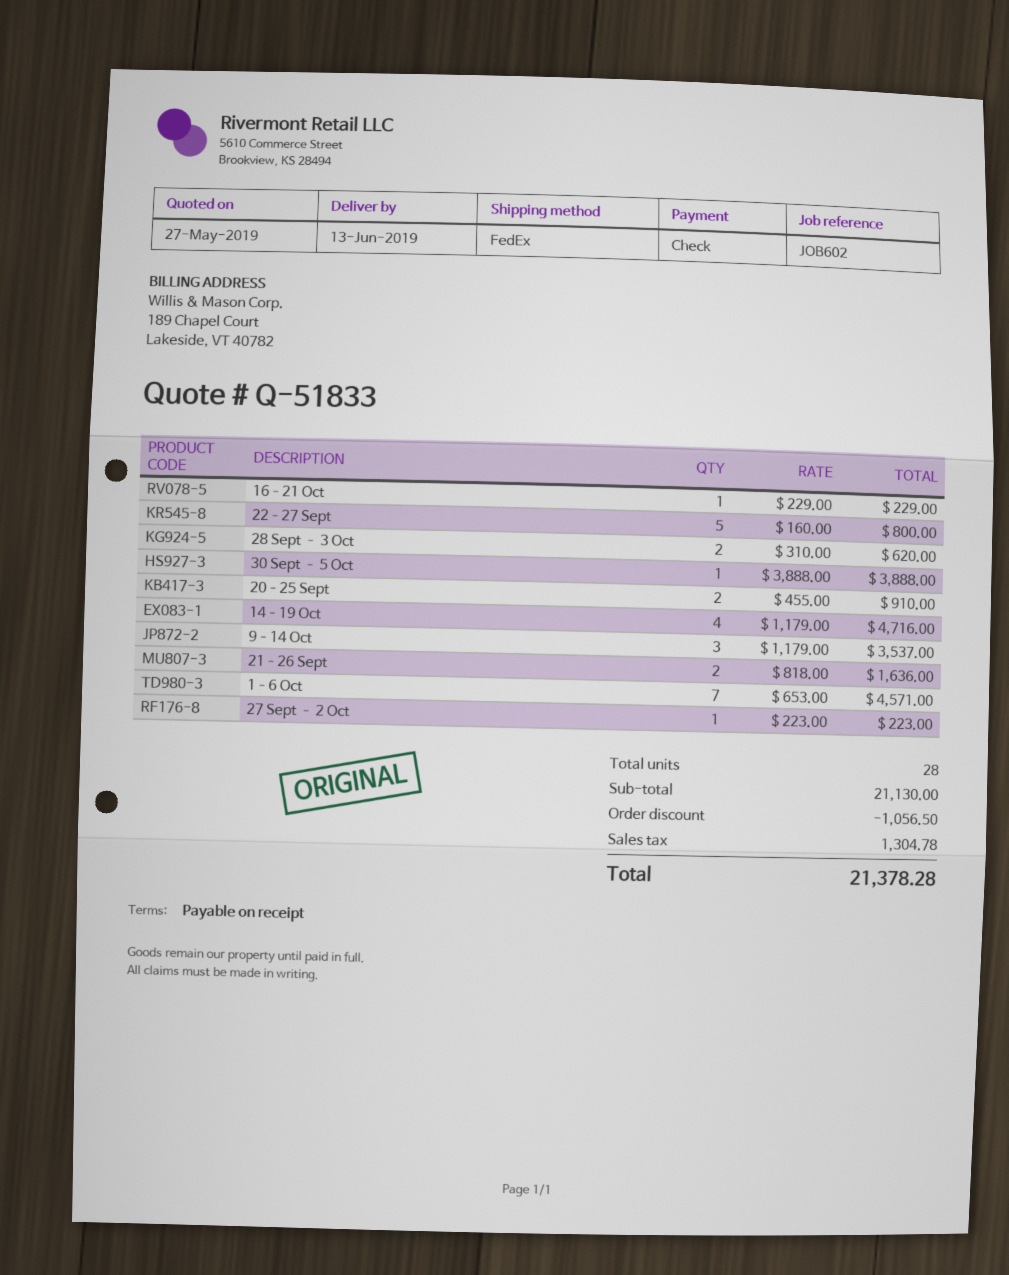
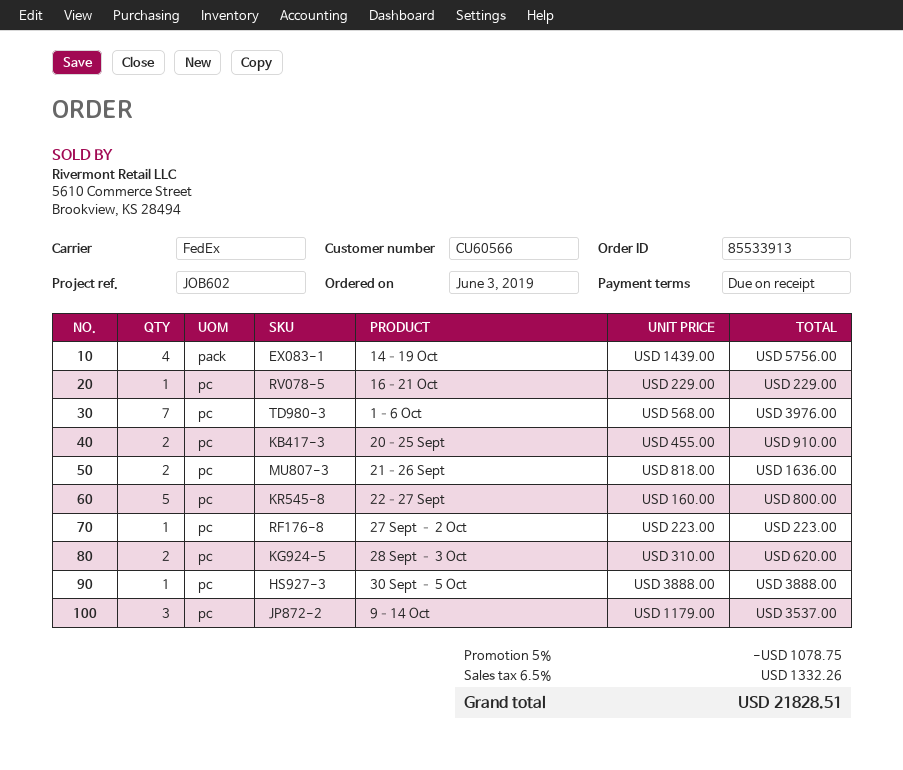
14–19 Oct: 4 x 1179.00 = 4716.00 -> 4 x 1439.00 = 5756.00
1–6 Oct: 7 x 653.00 = 4571.00 -> 7 x 568.00 = 3976.00
discount: 1056.50 -> 1078.75
tax: 1304.78 -> 1332.26
total: 21378.28 -> 21828.51

